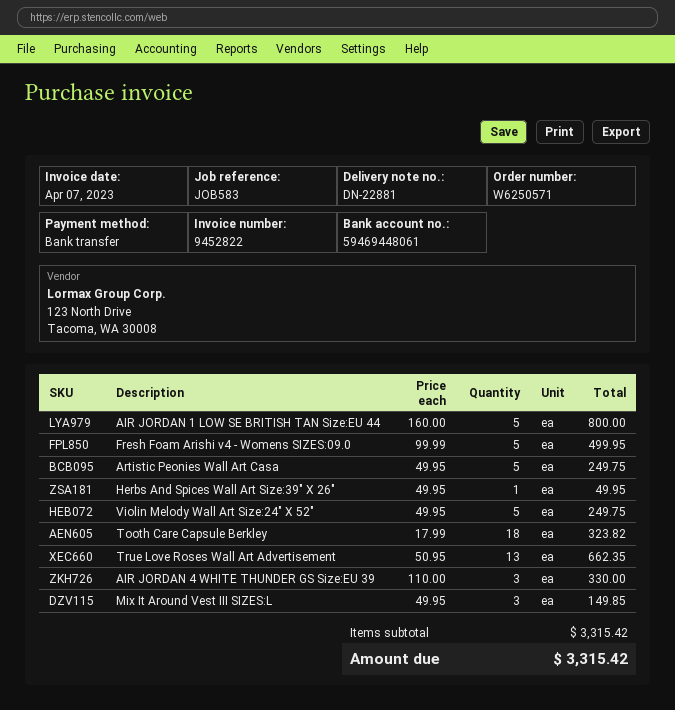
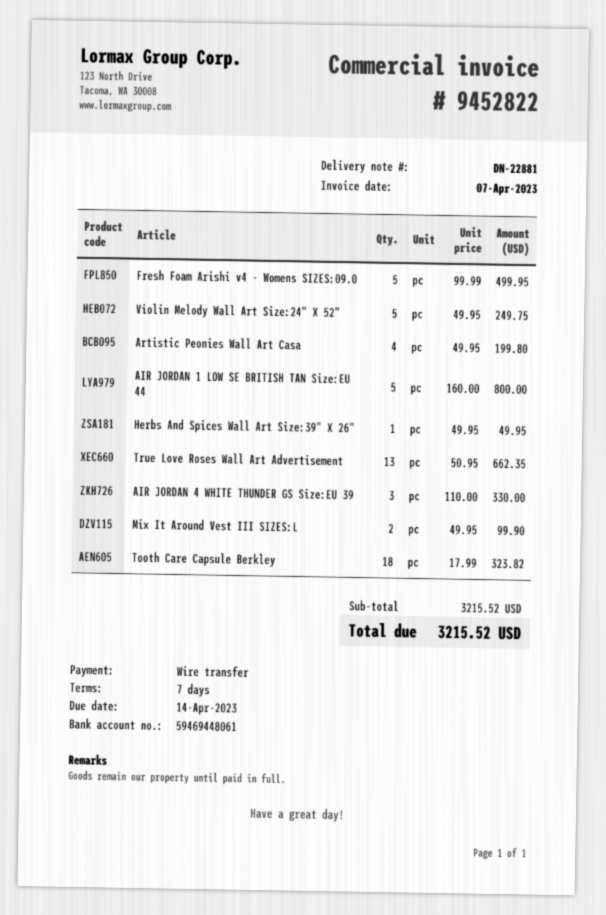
Artistic Peonies Wall Art Casa: 5 x 49.95 = 249.75 -> 4 x 49.95 = 199.80
Mix It Around Vest III SIZES:L: 3 x 49.95 = 149.85 -> 2 x 49.95 = 99.90
subtotal: 3315.42 -> 3215.52
total: 3315.42 -> 3215.52

